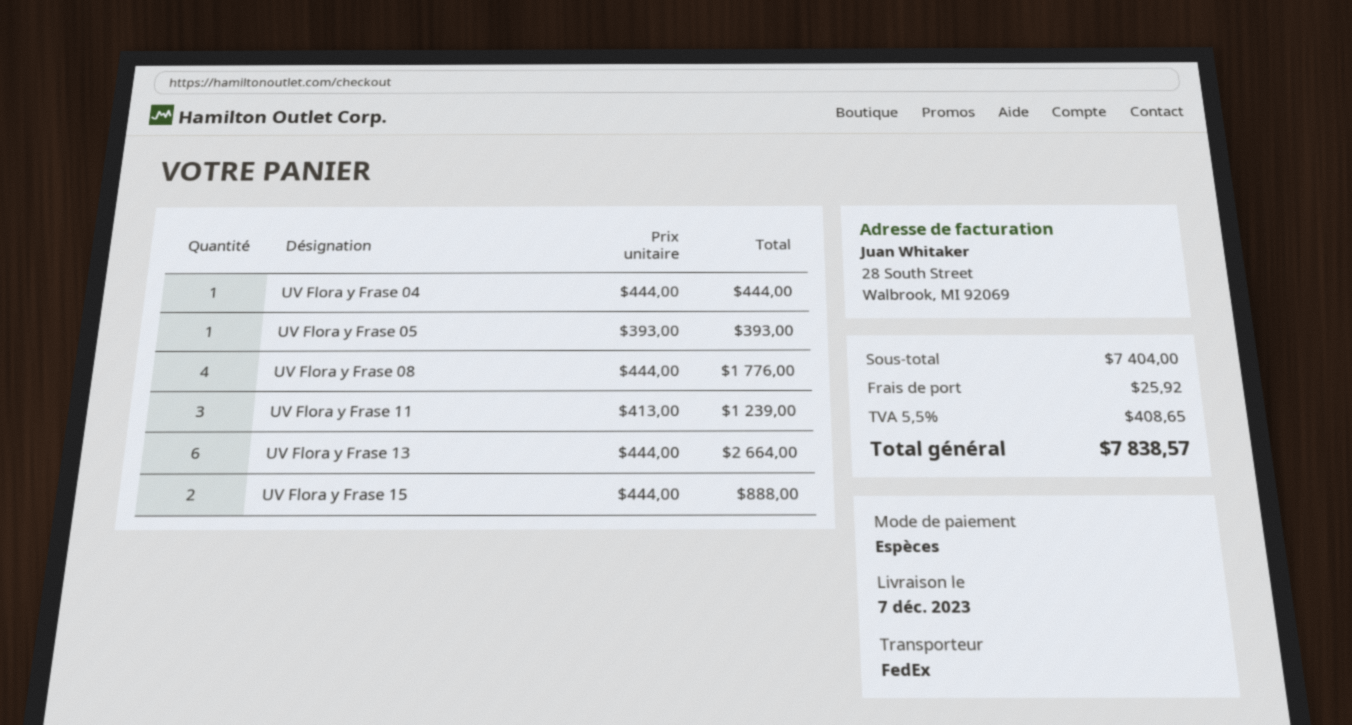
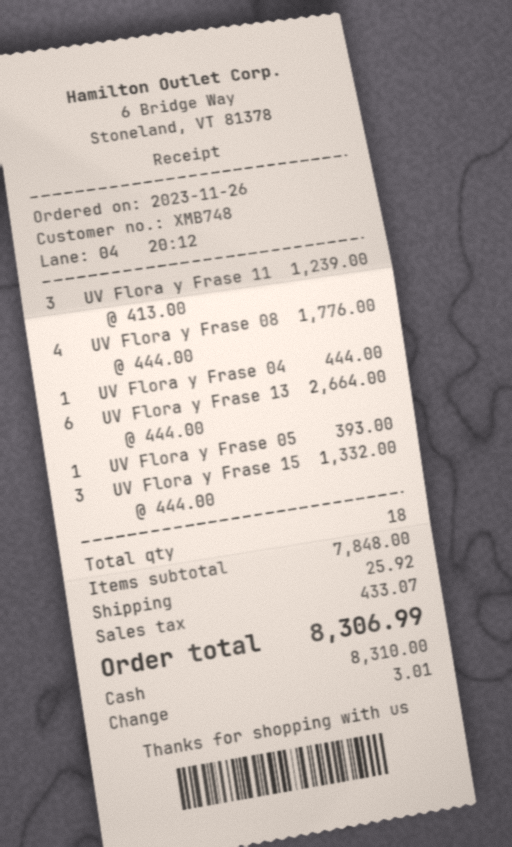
UV Flora y Frase 15: 2 x 444.00 = 888.00 -> 3 x 444.00 = 1332.00
subtotal: 7404.00 -> 7848.00
tax: 408.65 -> 433.07
total: 7838.57 -> 8306.99

